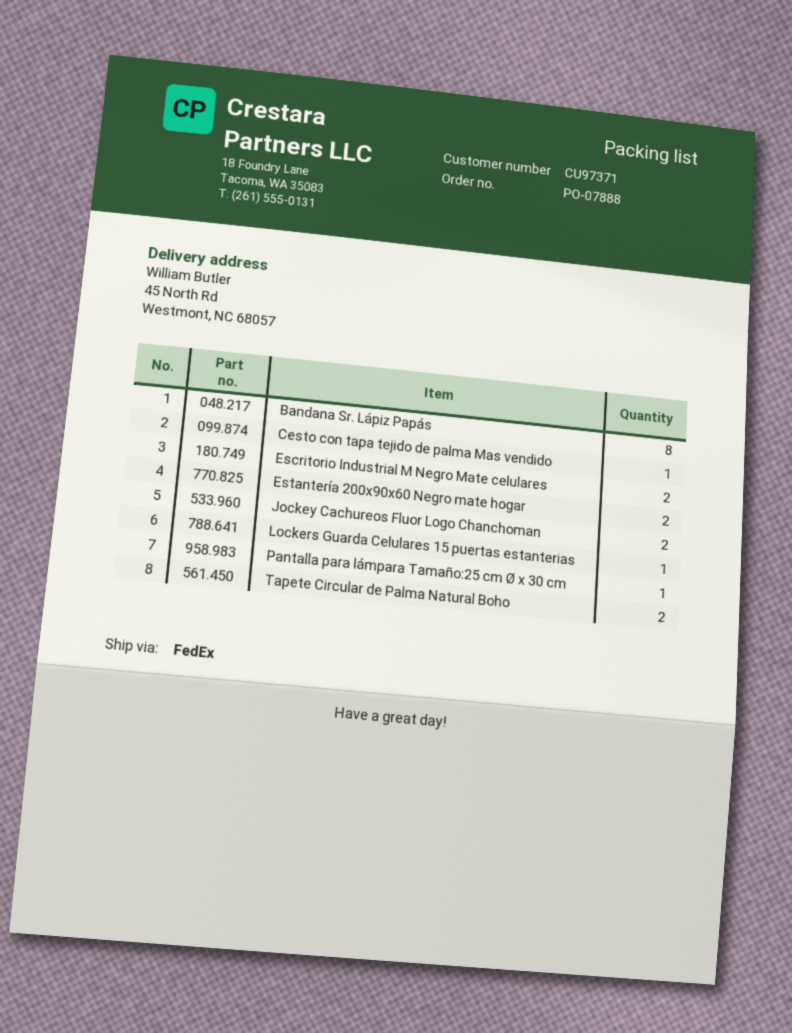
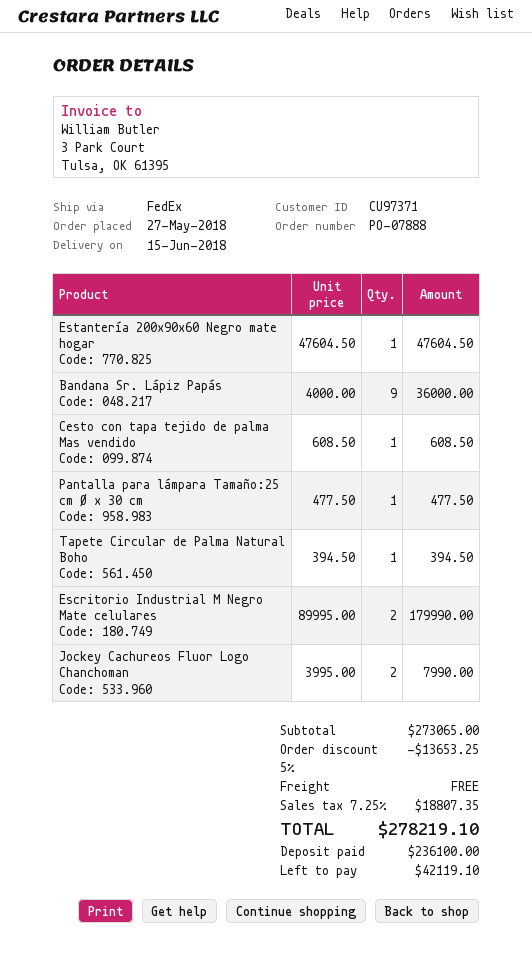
Bandana Sr. Lápiz Papás: 8 -> 9
Estantería 200x90x60 Negro mate hogar: 2 -> 1
Lockers Guarda Celulares 15 puertas estanterias: 1 -> none
Tapete Circular de Palma Natural Boho: 2 -> 1

